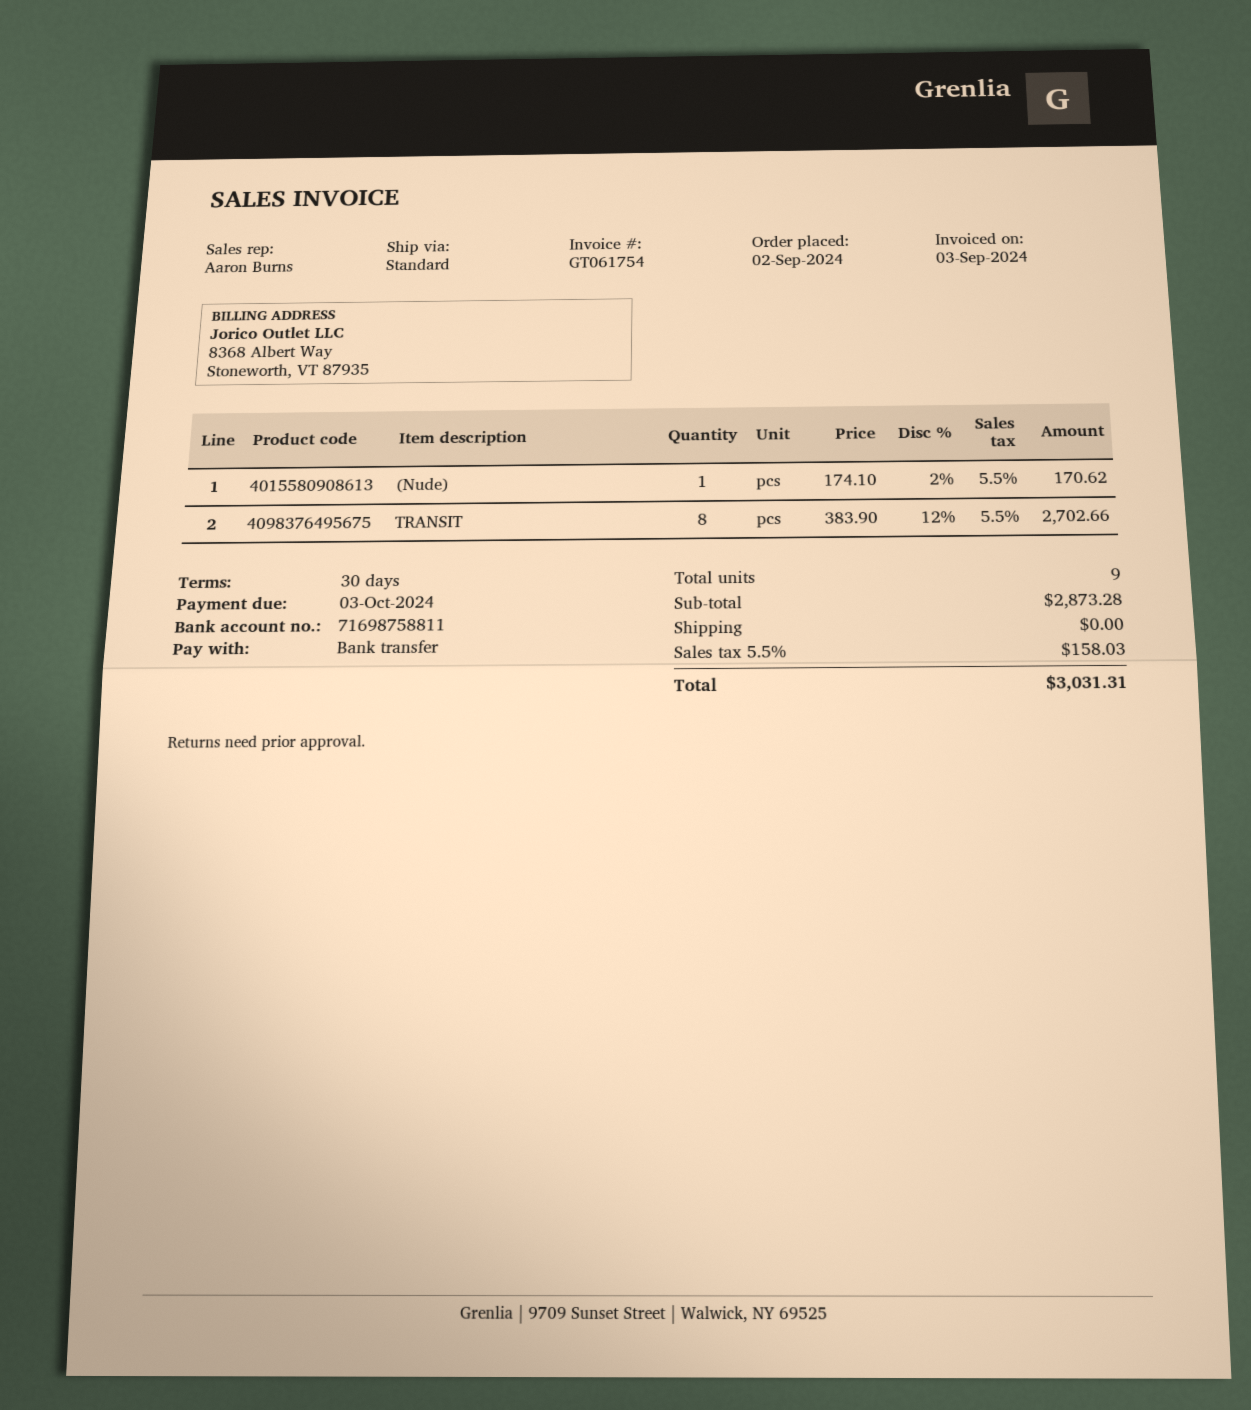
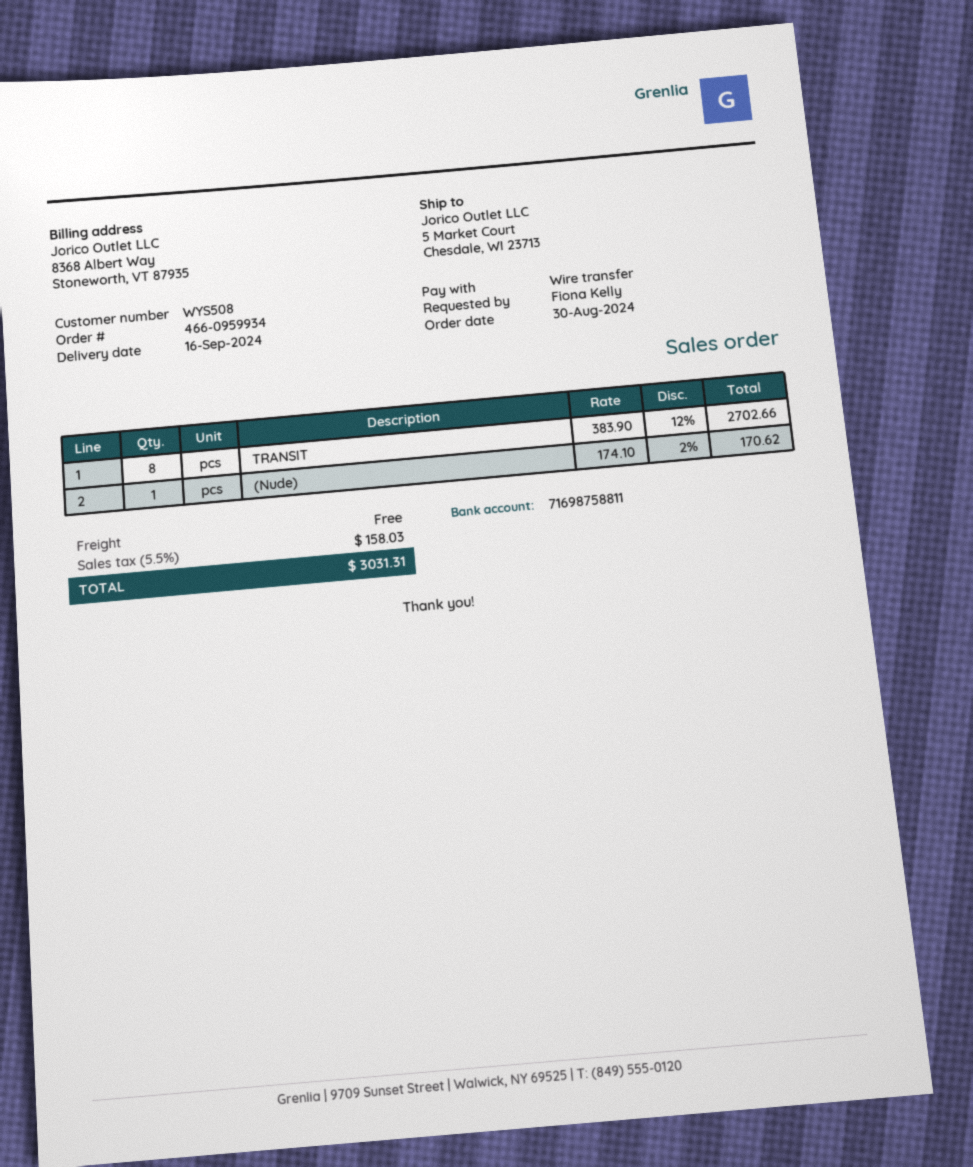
order date: 2024-09-02 -> 2024-08-30

